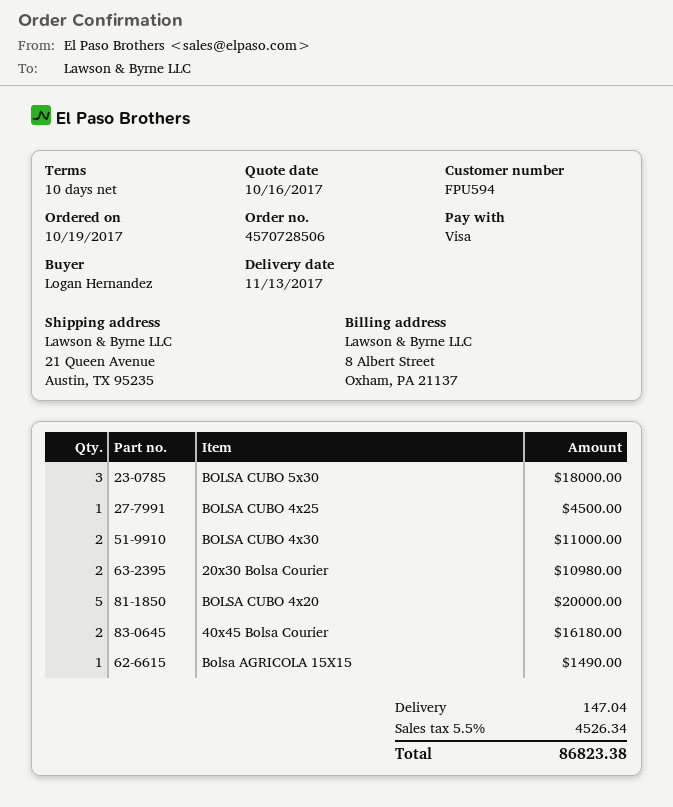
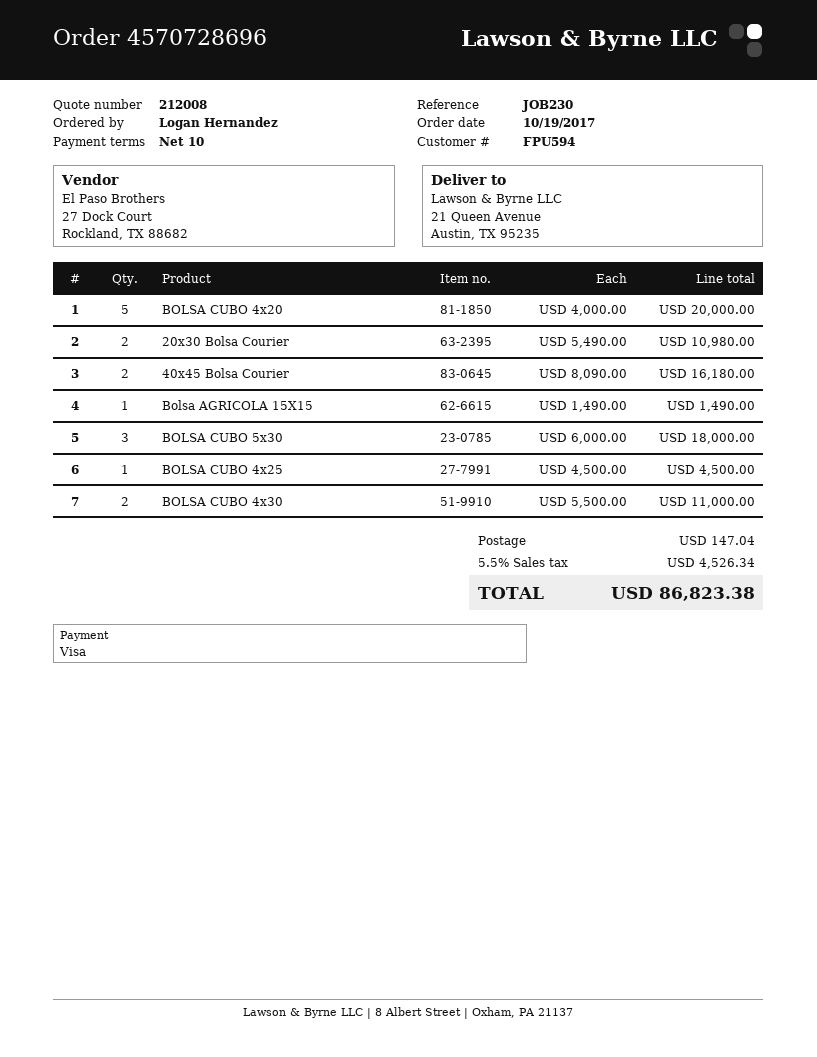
order number: 4570728506 -> 4570728696

